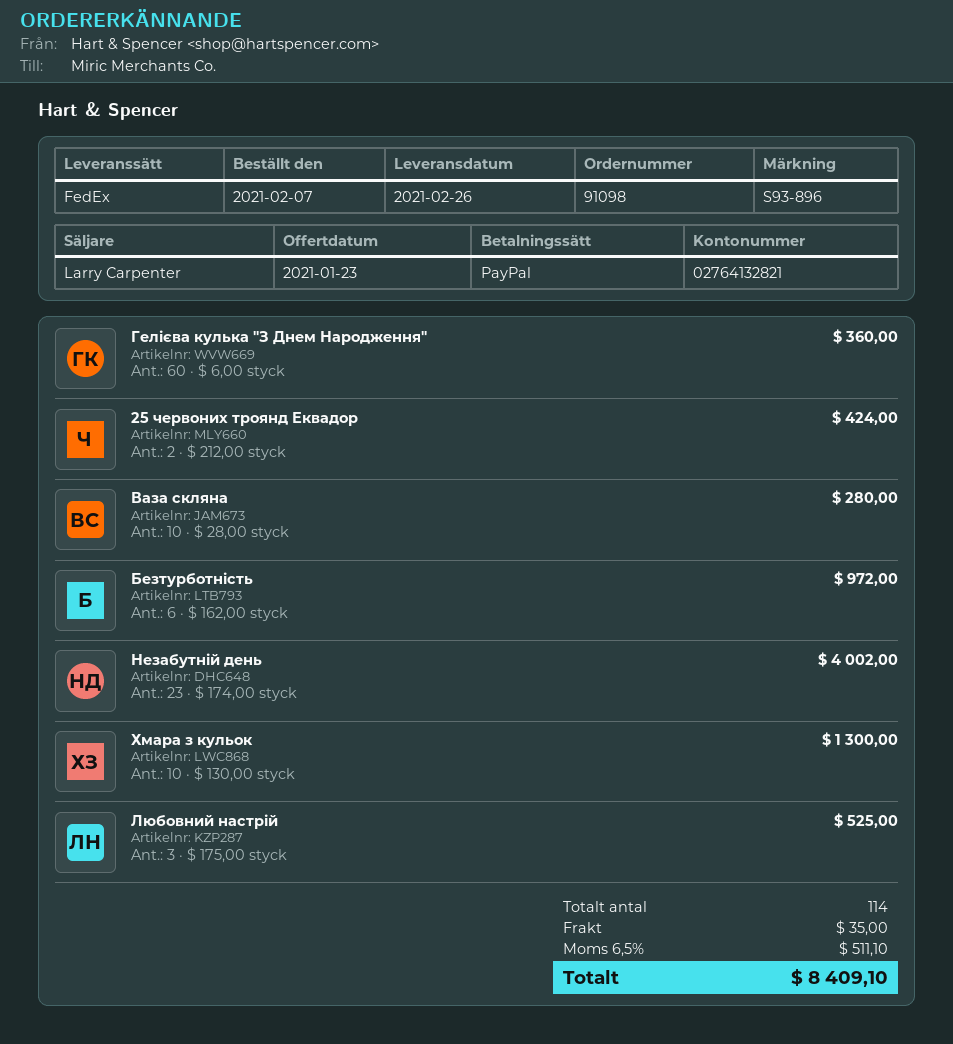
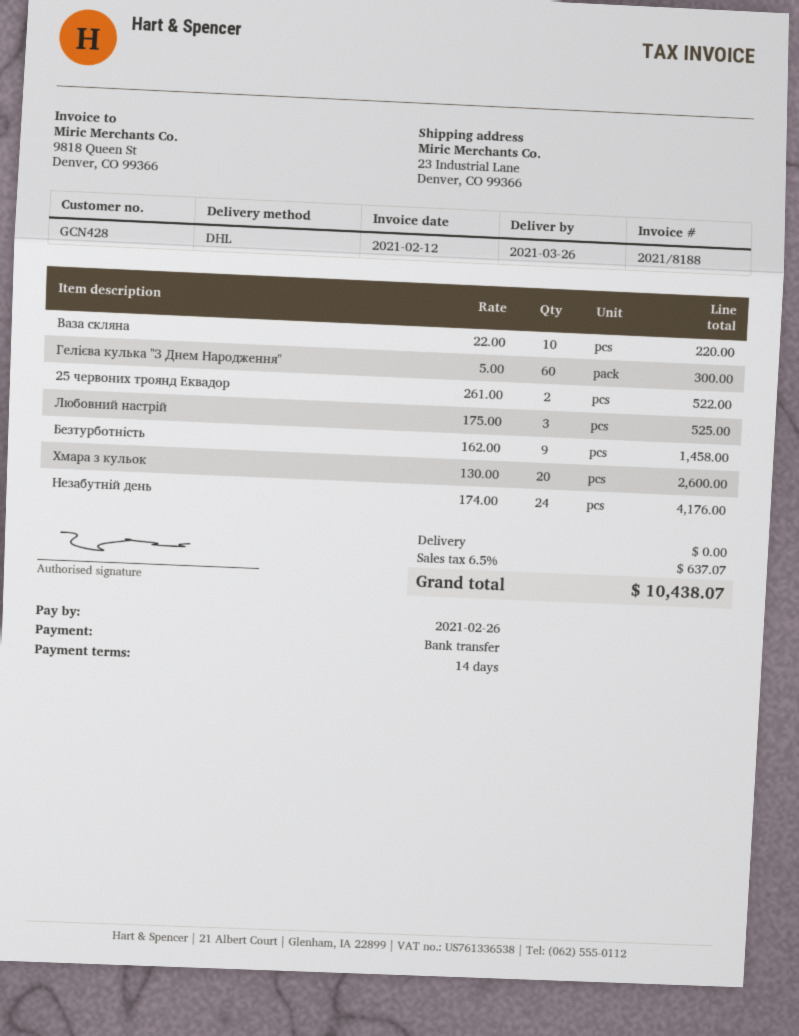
delivery date: 2021-02-26 -> 2021-03-26
payment method: PayPal -> bank transfer
shipping method: FedEx -> DHL
Гелієва кулька "З Днем Народження": 60 x 6.00 = 360.00 -> 60 x 5.00 = 300.00
25 червоних троянд Еквадор: 2 x 212.00 = 424.00 -> 2 x 261.00 = 522.00
Ваза скляна: 10 x 28.00 = 280.00 -> 10 x 22.00 = 220.00
Безтурботність: 6 x 162.00 = 972.00 -> 9 x 162.00 = 1458.00
Незабутній день: 23 x 174.00 = 4002.00 -> 24 x 174.00 = 4176.00
Хмара з кульок: 10 x 130.00 = 1300.00 -> 20 x 130.00 = 2600.00
shipping: 35.00 -> 0.00
tax: 6.5% = 511.10 -> 6.5% = 637.07
total: 8409.10 -> 10438.07

